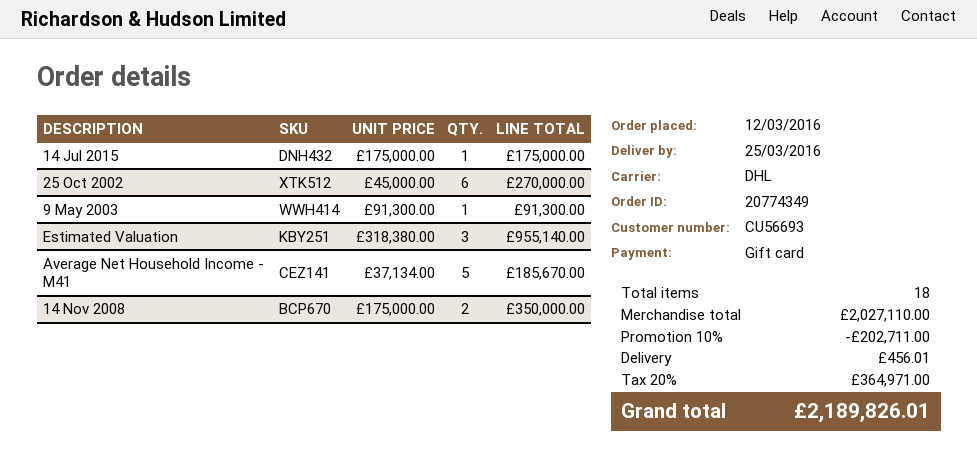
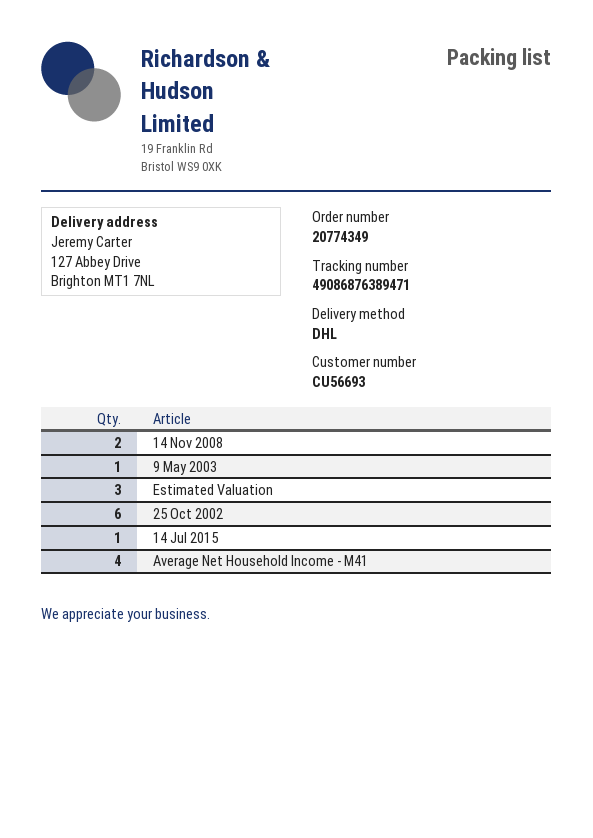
Average Net Household Income - M41: 5 -> 4

